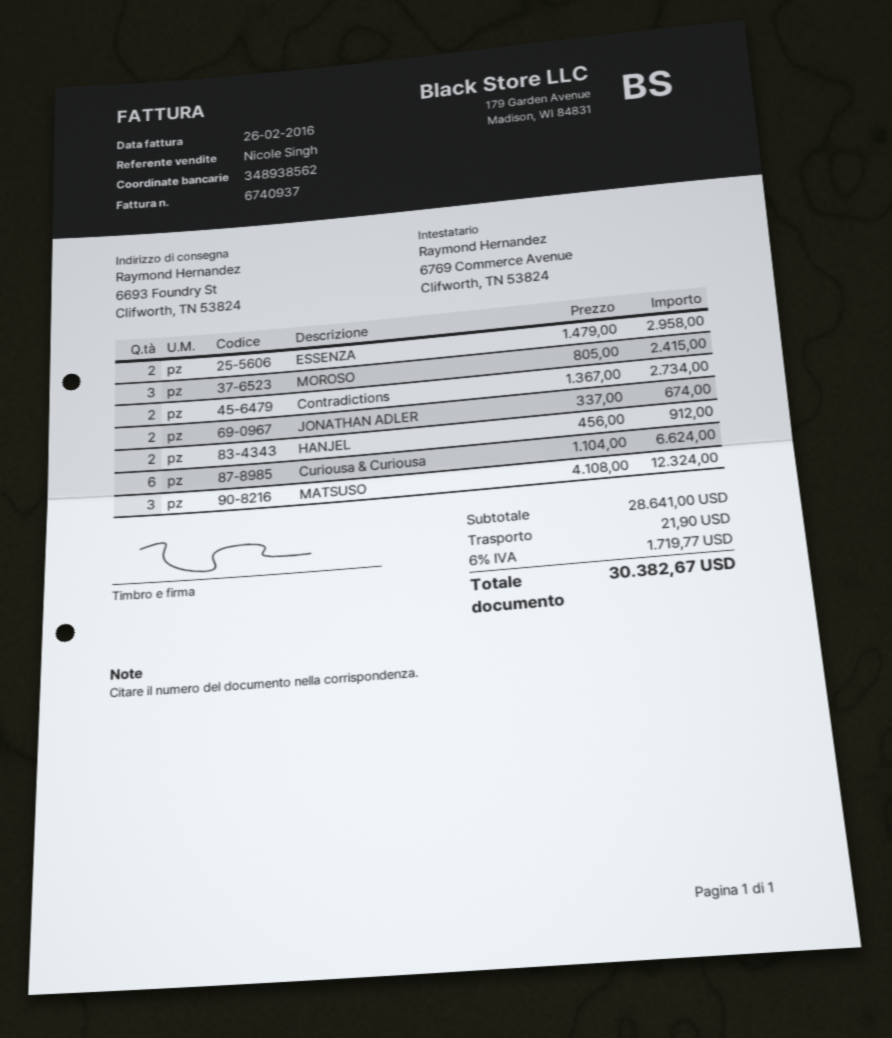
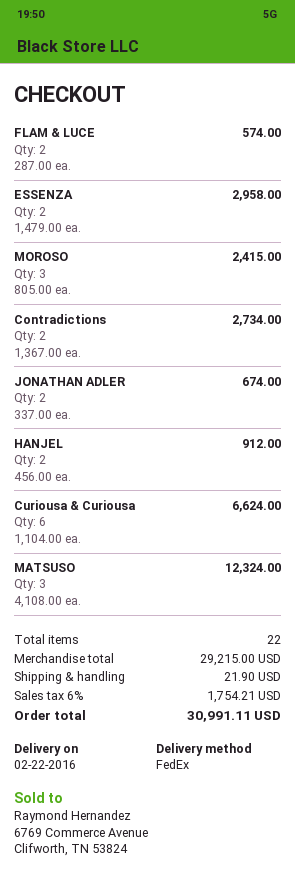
FLAM & LUCE: none -> 2 x 287.00 = 574.00
subtotal: 28641.00 -> 29215.00
tax: 6% = 1719.77 -> 6% = 1754.21
total: 30382.67 -> 30991.11

